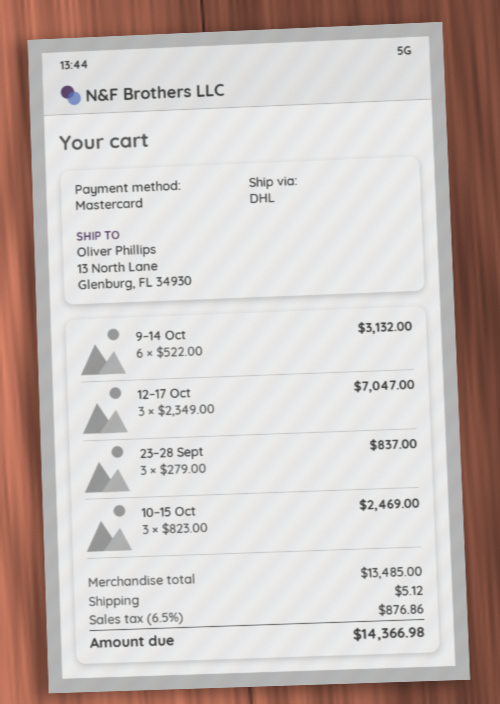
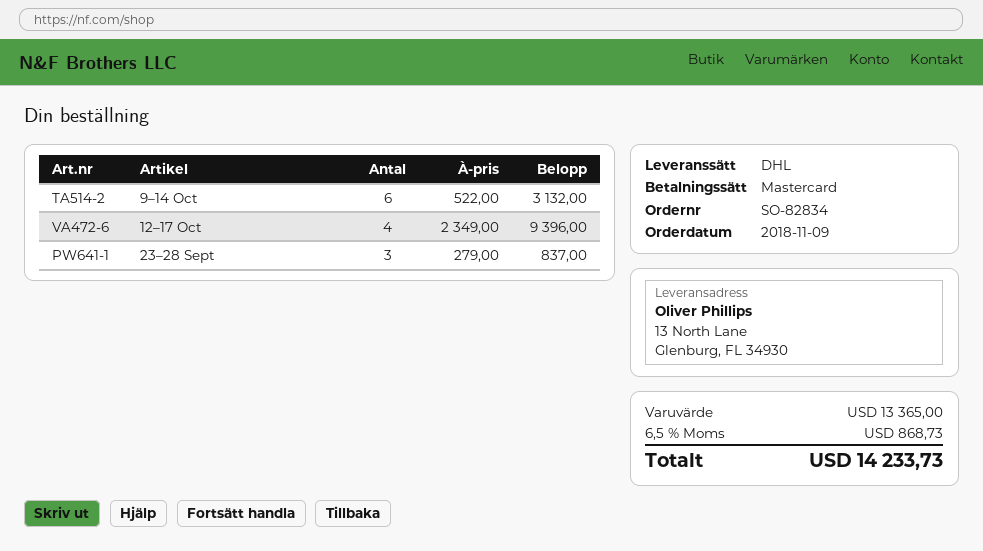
12–17 Oct: 3 x 2349.00 = 7047.00 -> 4 x 2349.00 = 9396.00
10–15 Oct: 3 x 823.00 = 2469.00 -> none
subtotal: 13485.00 -> 13365.00
shipping: 5.12 -> none
tax: 6.5% = 876.86 -> 6.5% = 868.73
total: 14366.98 -> 14233.73

